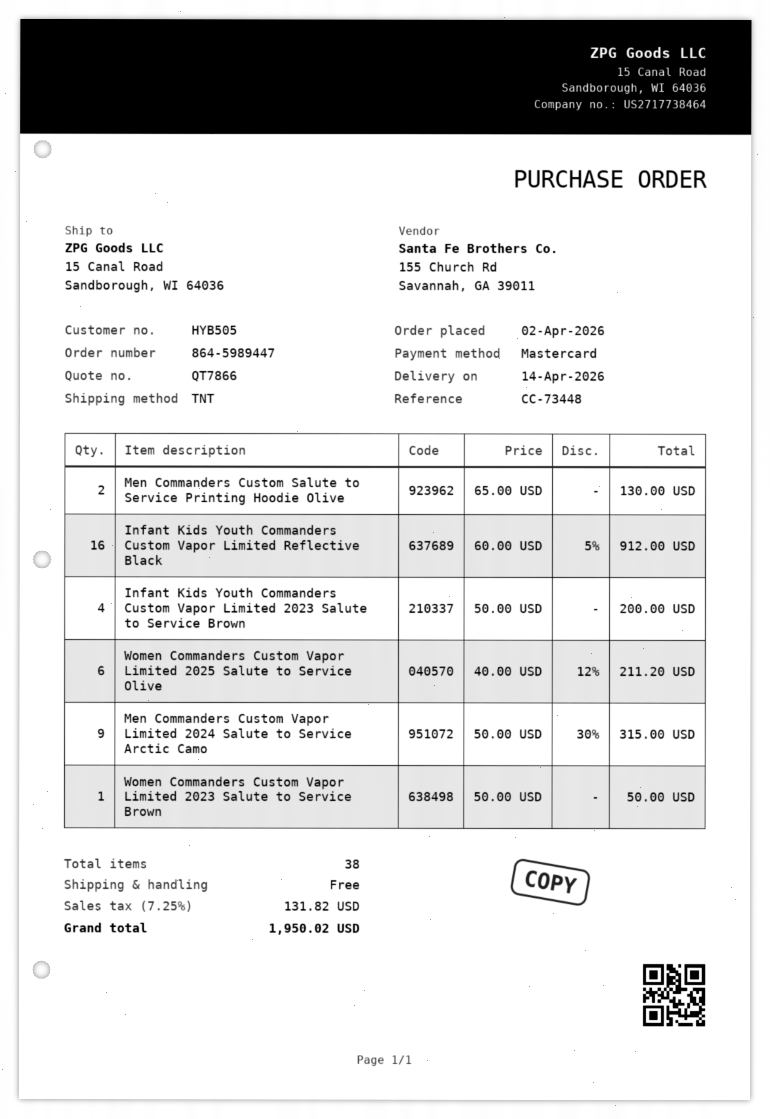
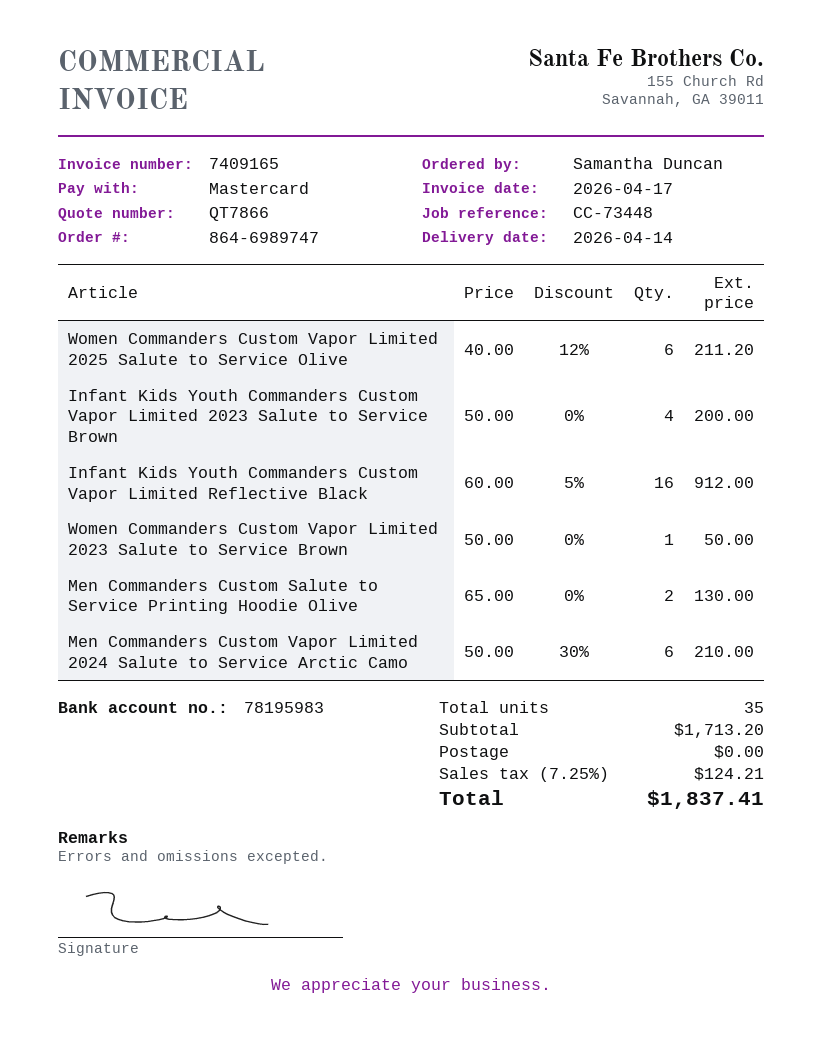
order number: 864-5989447 -> 864-6989747
Men Commanders Custom Vapor Limited 2024 Salute to Service Arctic Camo: 9 x 50.00 - 30% = 315.00 -> 6 x 50.00 - 30% = 210.00
total quantity: 38 -> 35
tax: 7.25% = 131.82 -> 7.25% = 124.21
total: 1950.02 -> 1837.41

